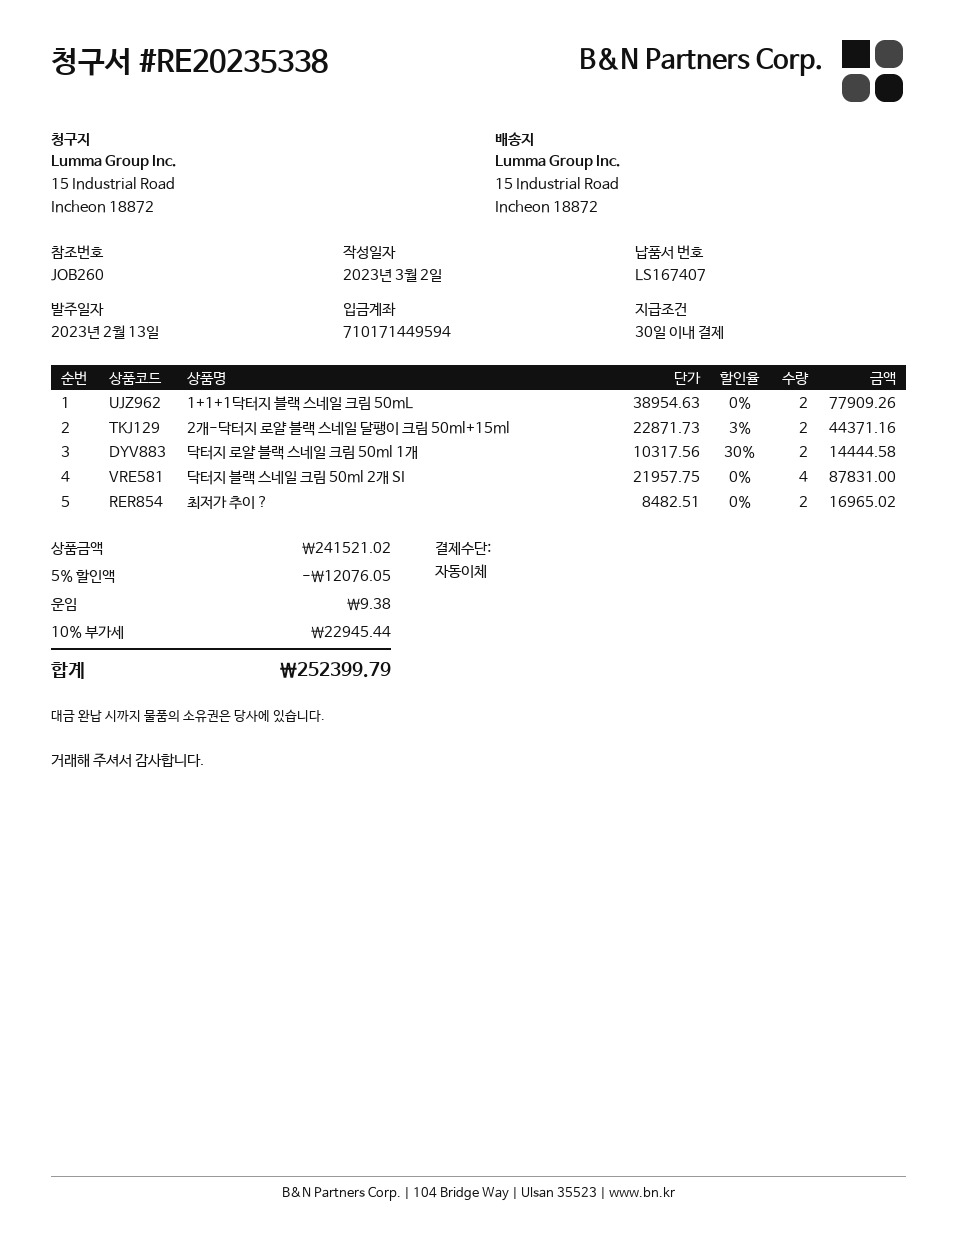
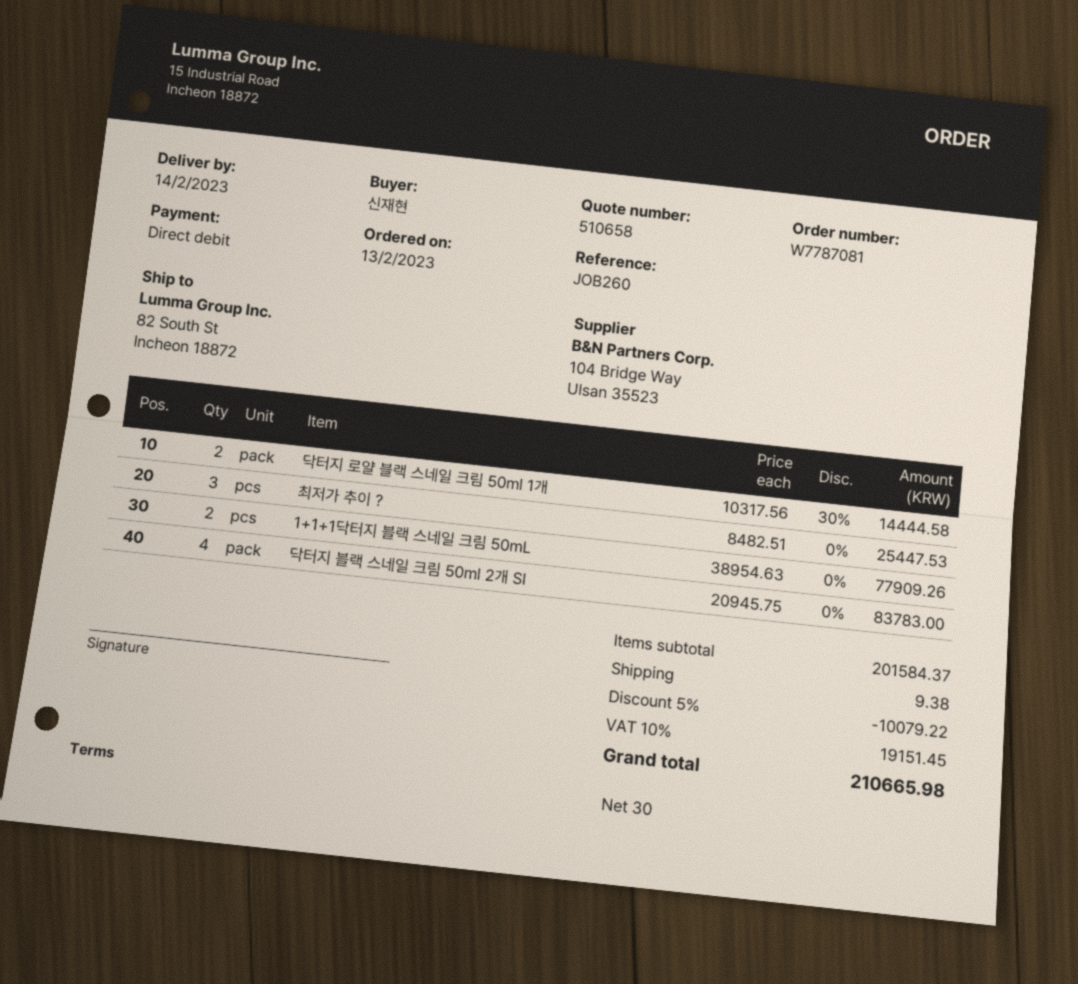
ship to: 15 Industrial Road, Incheon 18872 -> 82 South St, Incheon 18872
2개-닥터지 로얄 블랙 스네일 달팽이 크림 50ml+15ml: 2 x 22871.73 - 3% = 44371.16 -> none
닥터지 블랙 스네일 크림 50ml 2개 SI: 4 x 21957.75 = 87831.00 -> 4 x 20945.75 = 83783.00
최저가 추이 ?: 2 x 8482.51 = 16965.02 -> 3 x 8482.51 = 25447.53
subtotal: 241521.02 -> 201584.37
discount: 5% = 12076.05 -> 5% = 10079.22
tax: 10% = 22945.44 -> 10% = 19151.45
total: 252399.79 -> 210665.98

